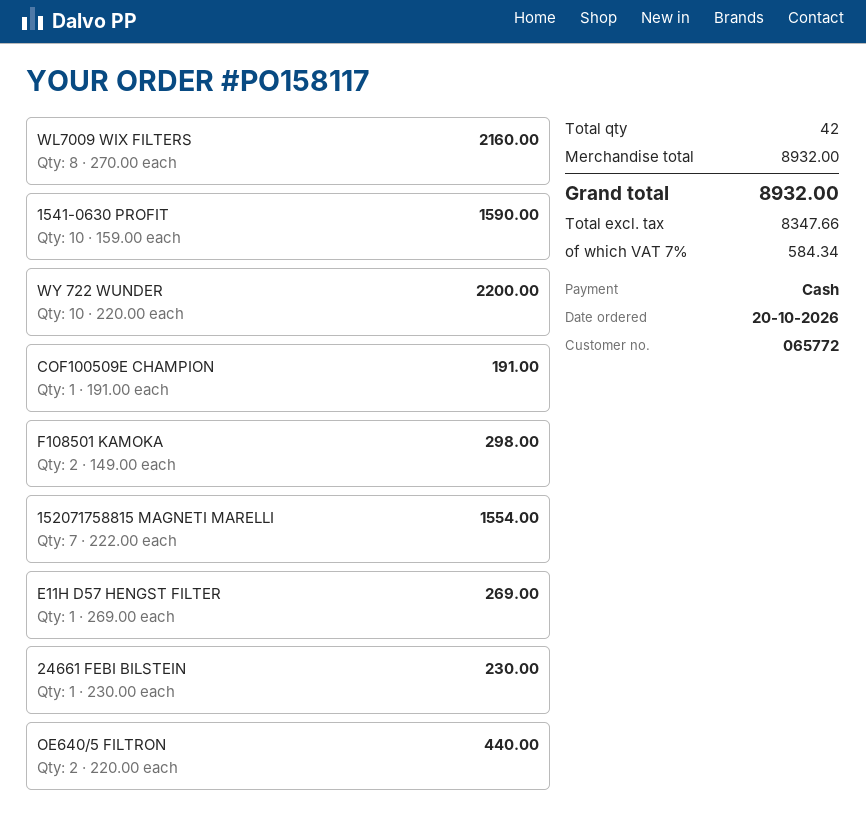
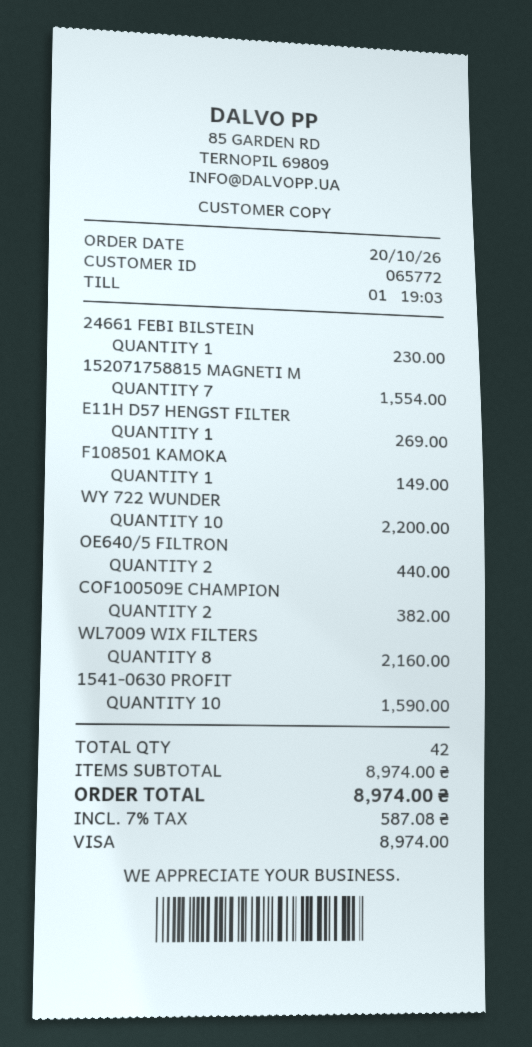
payment method: cash -> Visa
COF100509E CHAMPION: 1 for 191.00 -> 2 for 382.00
F108501 KAMOKA: 2 for 298.00 -> 1 for 149.00
subtotal: 8932.00 -> 8974.00
tax: 7% = 584.34 -> 7% = 587.08
total: 8932.00 -> 8974.00

